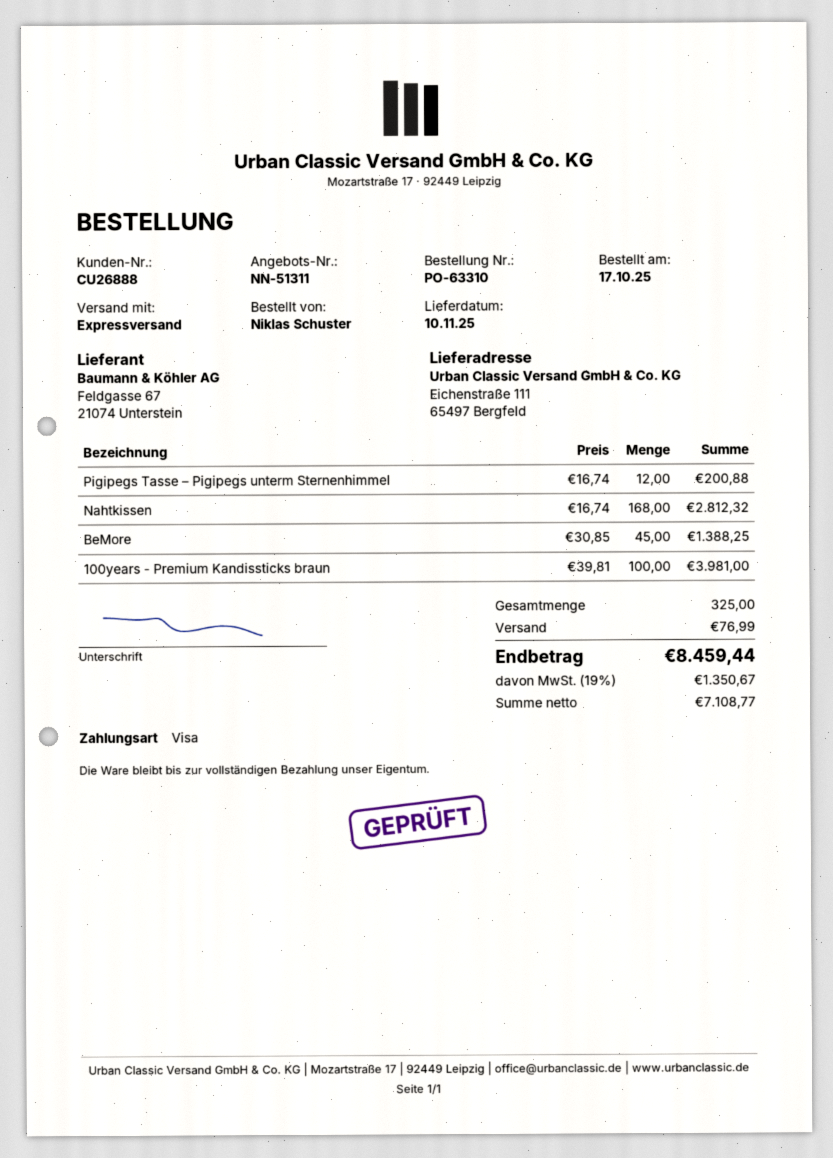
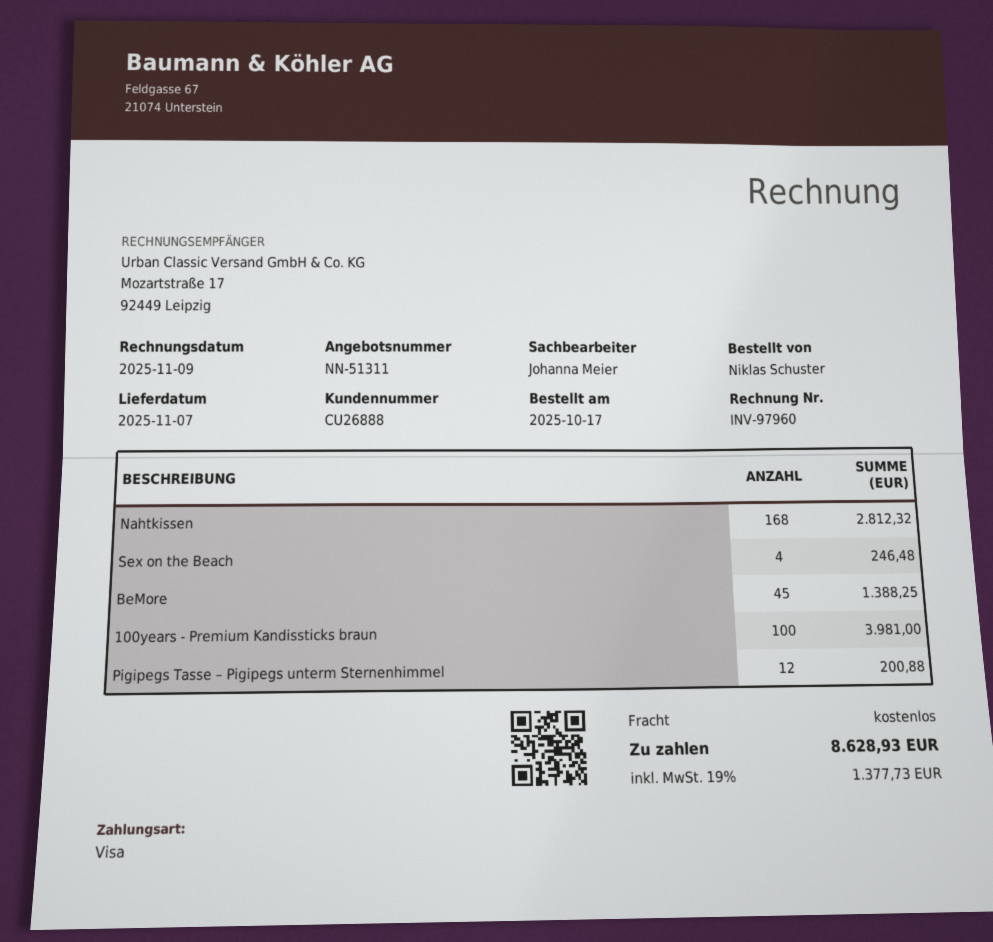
delivery date: 2025-11-10 -> 2025-11-07
Sex on the Beach: none -> 4 for 246.48
shipping: 76.99 -> 0.00
tax: 19% = 1350.67 -> 19% = 1377.73
total: 8459.44 -> 8628.93

